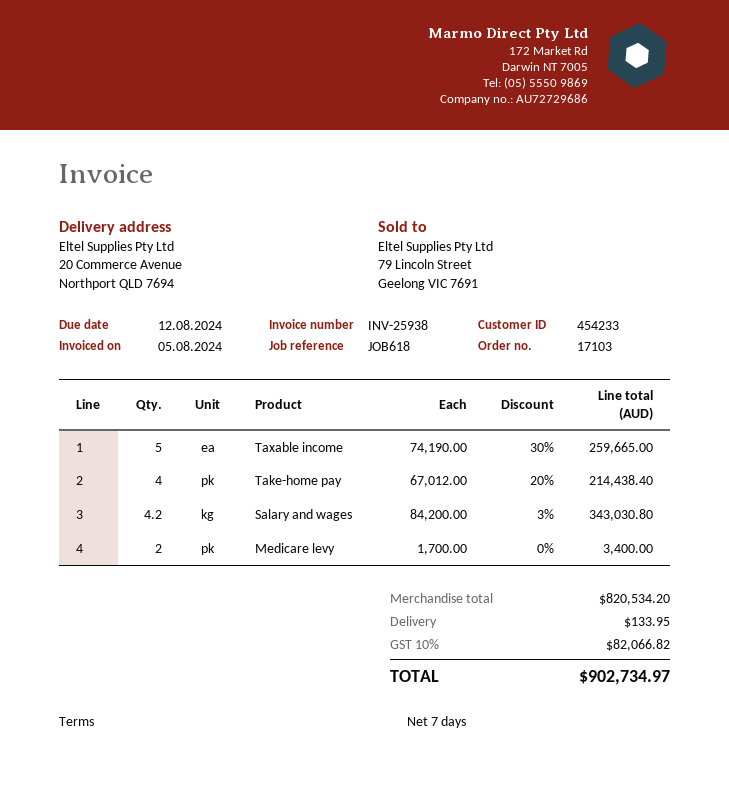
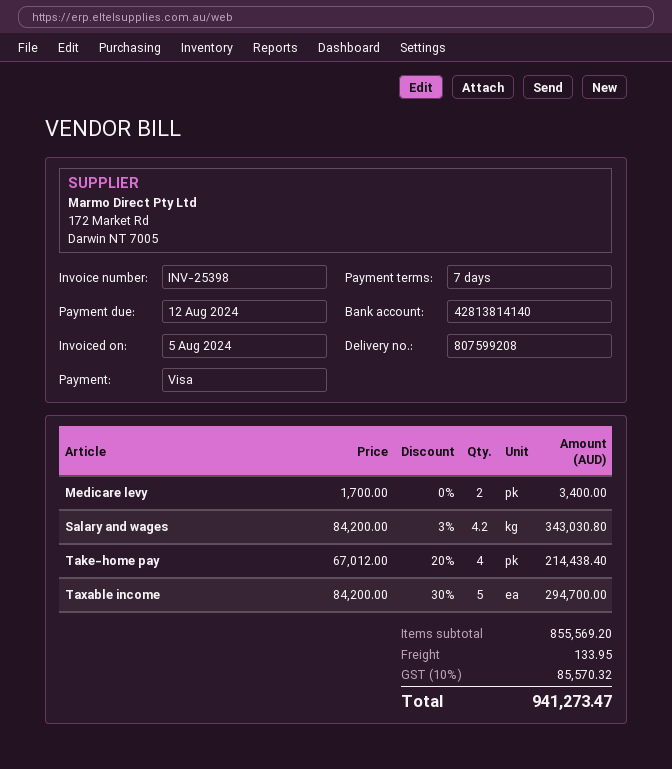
invoice number: INV-25938 -> INV-25398
Taxable income: 5 x 74190.00 - 30% = 259665.00 -> 5 x 84200.00 - 30% = 294700.00
subtotal: 820534.20 -> 855569.20
tax: 10% = 82066.82 -> 10% = 85570.32
total: 902734.97 -> 941273.47

